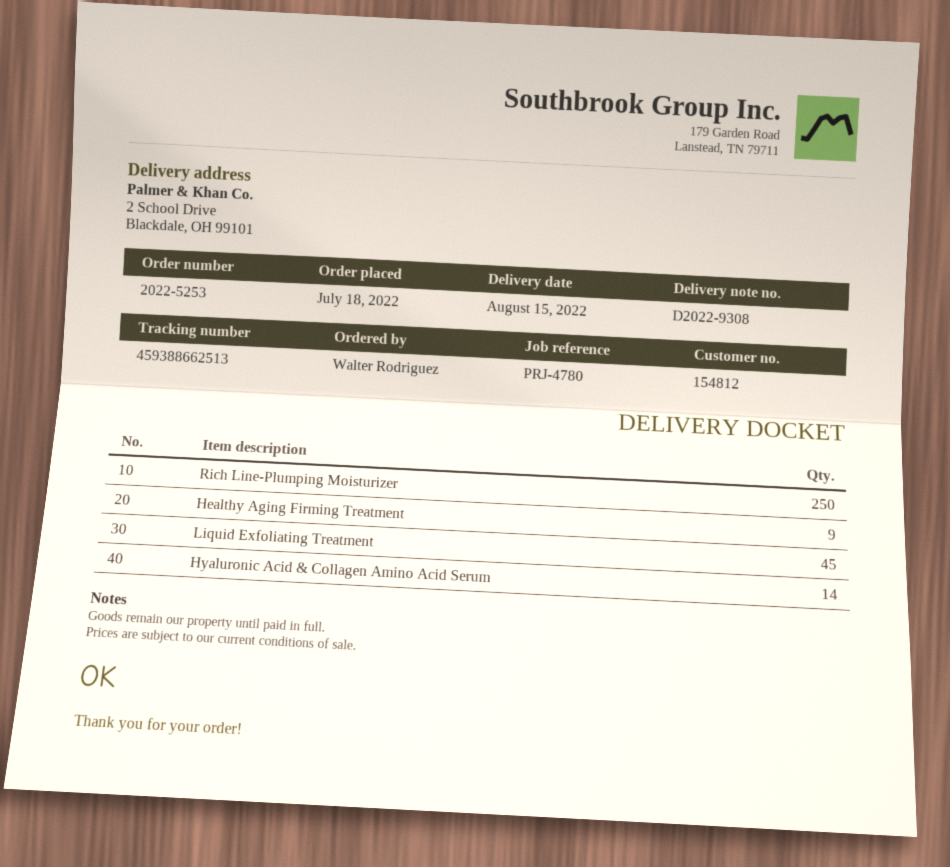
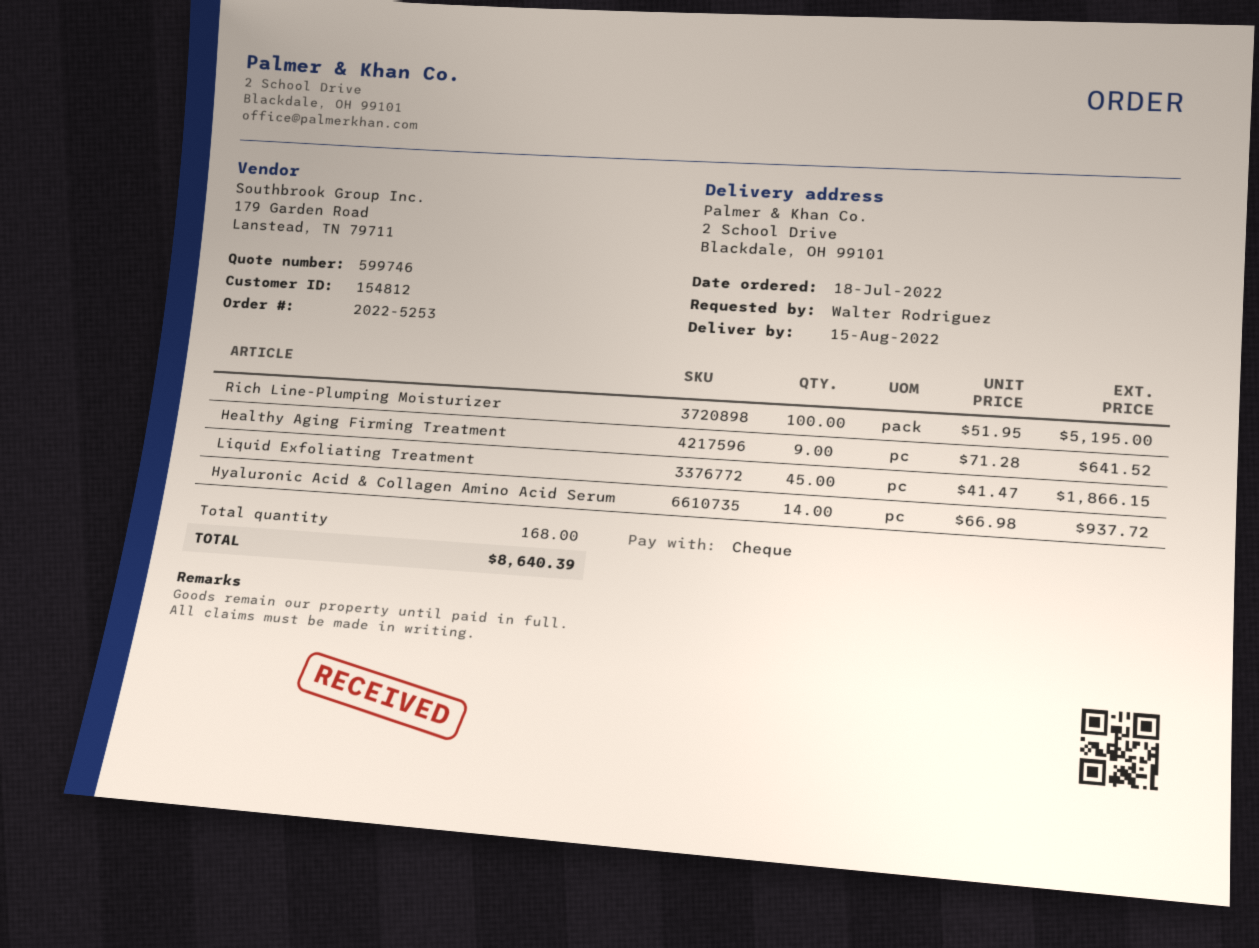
Rich Line-Plumping Moisturizer: 250 -> 100

